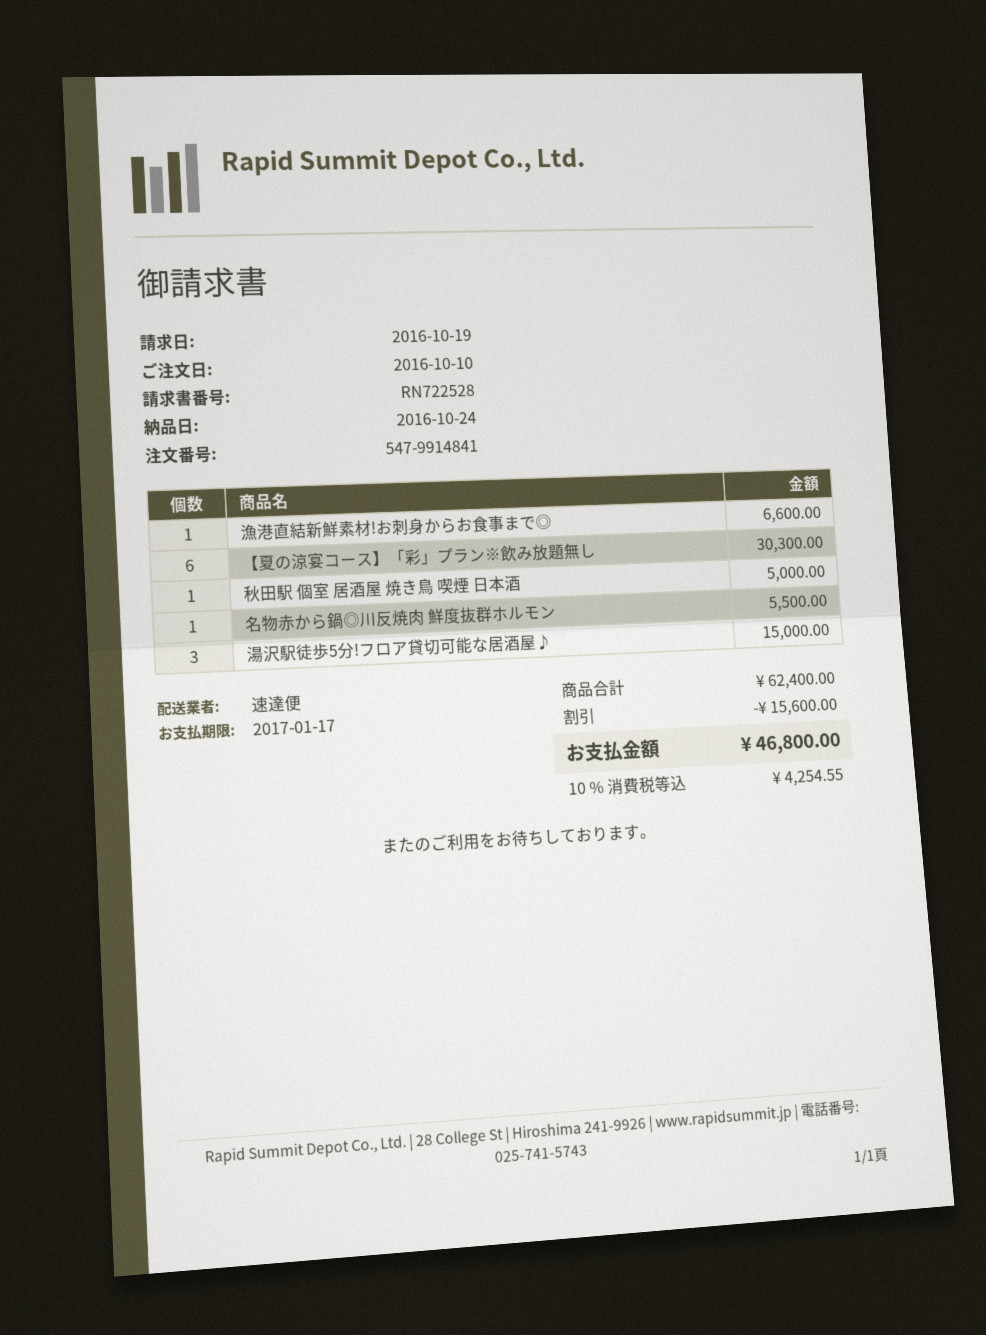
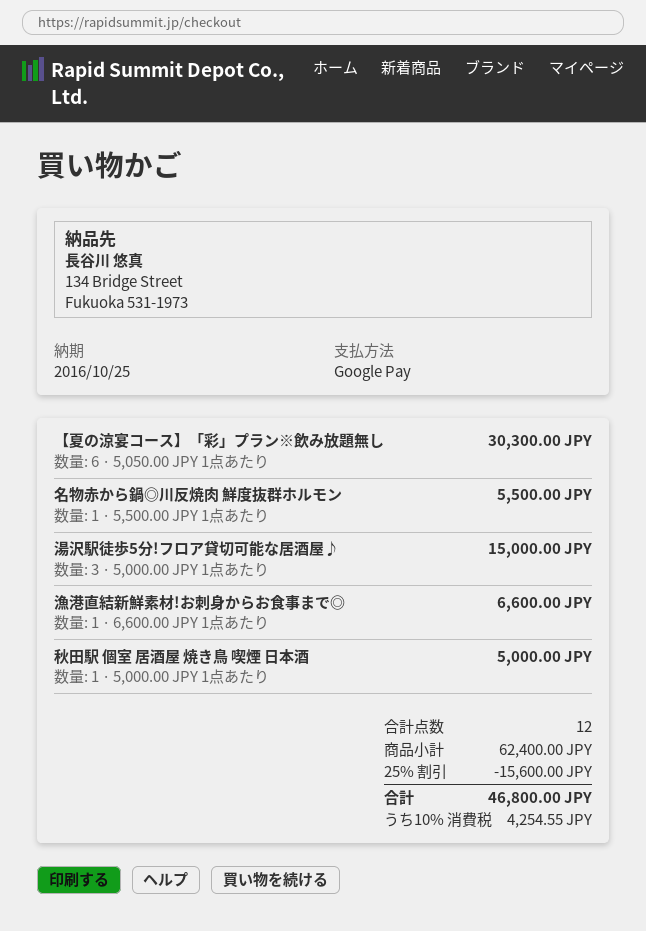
delivery date: 2016-10-24 -> 2016-10-25

